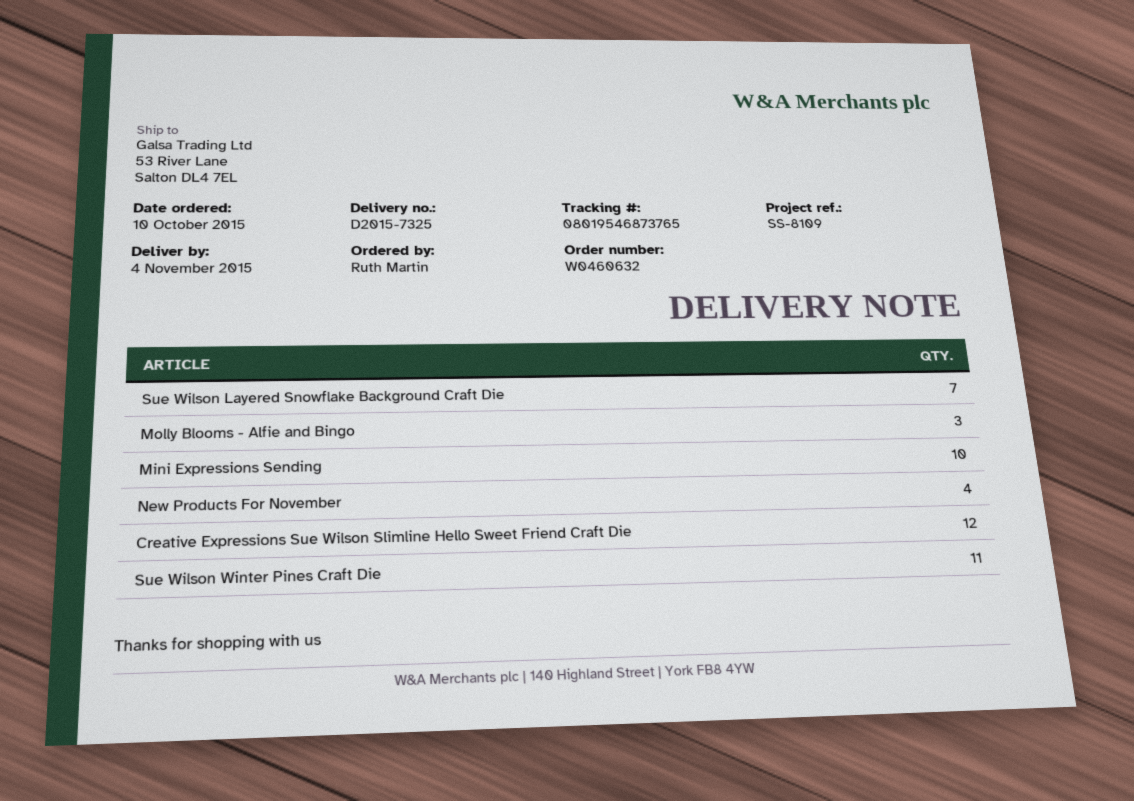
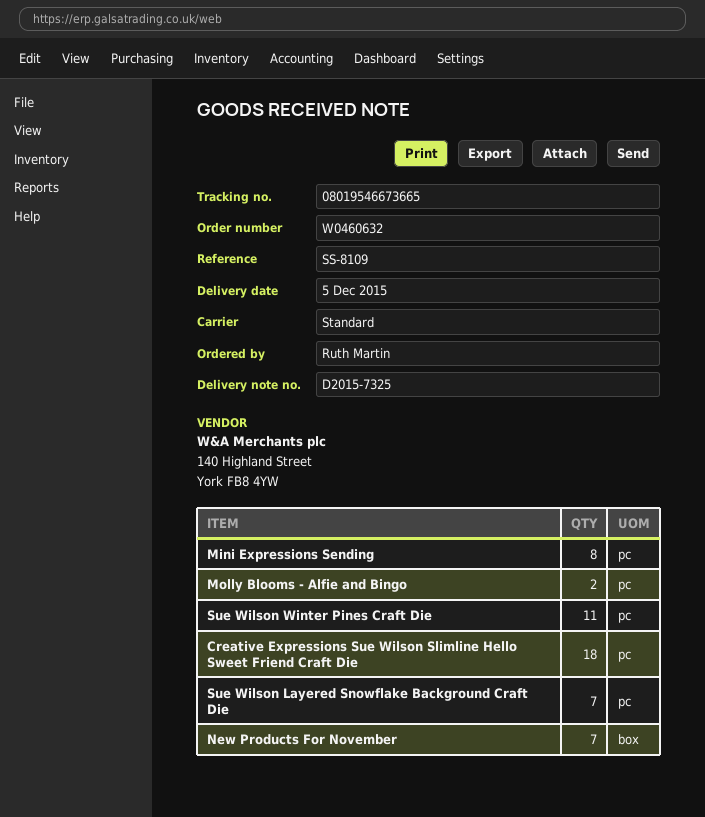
delivery date: 2015-11-04 -> 2015-12-05
tracking number: 08019546873765 -> 08019546673665
Molly Blooms - Alfie and Bingo: 3 -> 2
Mini Expressions Sending: 10 -> 8
New Products For November: 4 -> 7
Creative Expressions Sue Wilson Slimline Hello Sweet Friend Craft Die: 12 -> 18

